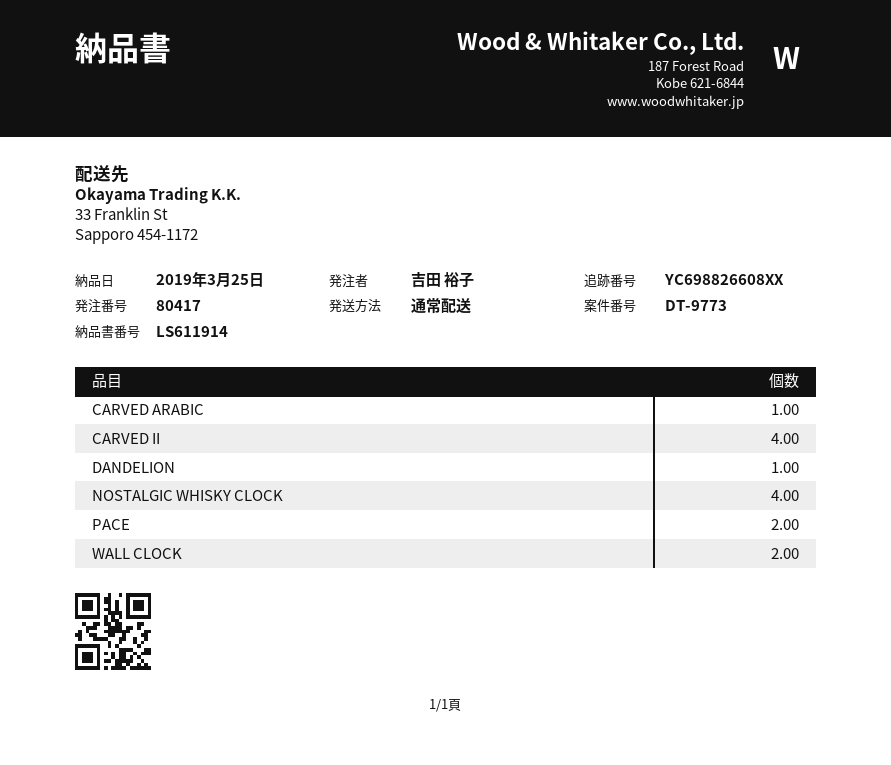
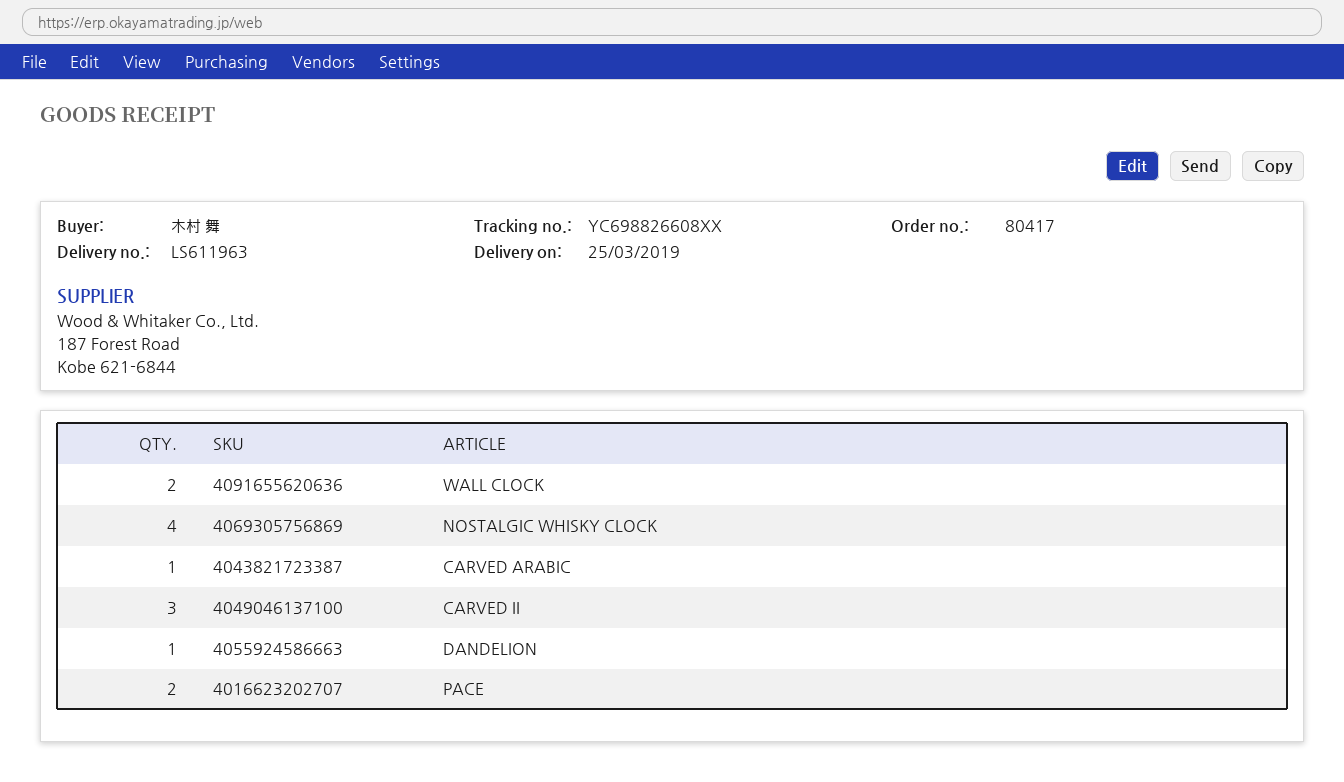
delivery note number: LS611914 -> LS611963
ordered by: 吉田 裕子 -> 木村 舞
CARVED II: 4 -> 3

